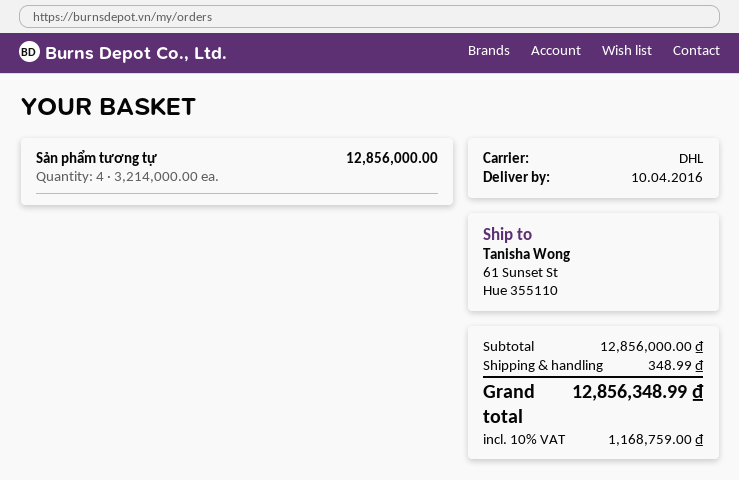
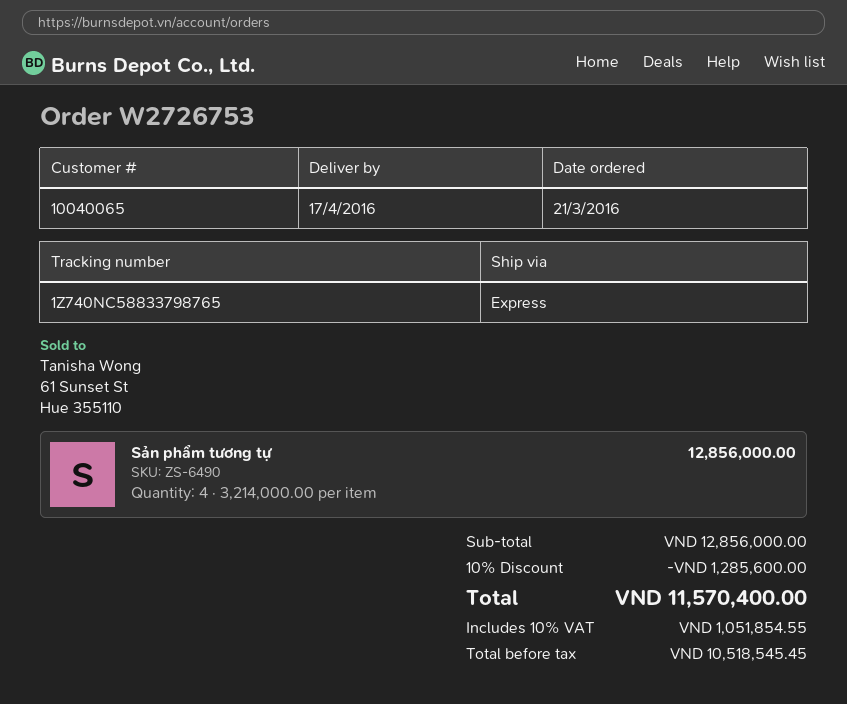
delivery date: 2016-04-10 -> 2016-04-17
shipping method: DHL -> express
discount: none -> 10% = 1285600.00
shipping: 348.99 -> none
tax: 10% = 1168759.00 -> 10% = 1051854.55
total: 12856348.99 -> 11570400.00

